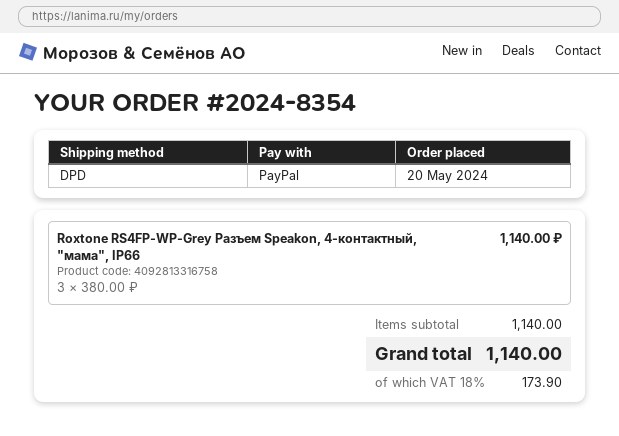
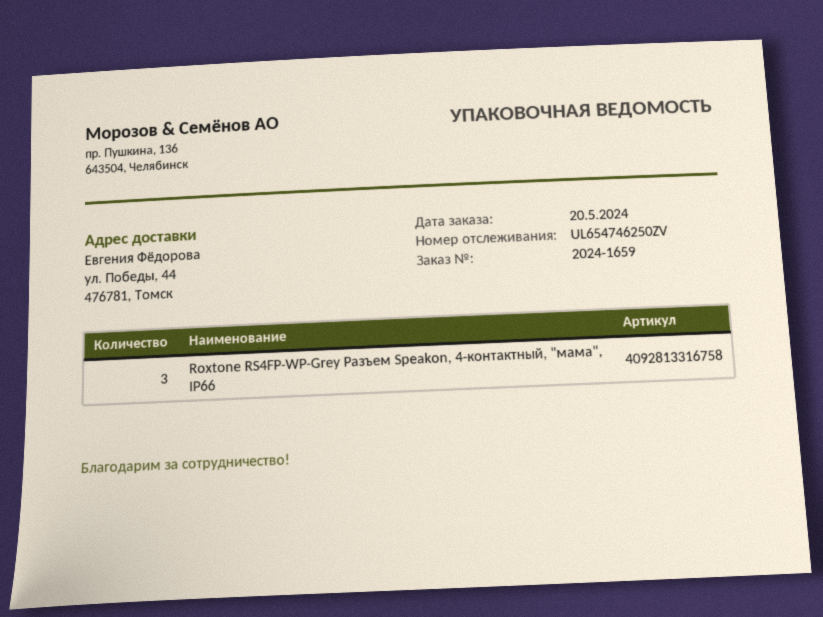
order number: 2024-8354 -> 2024-1659

